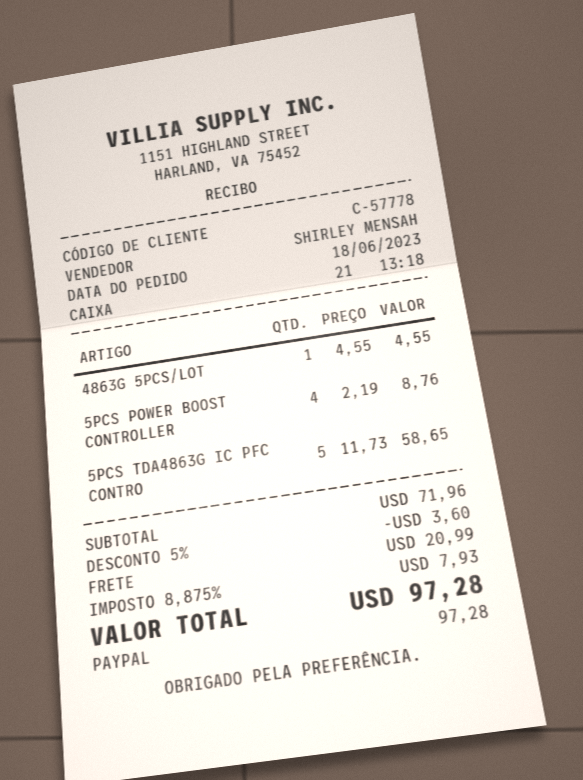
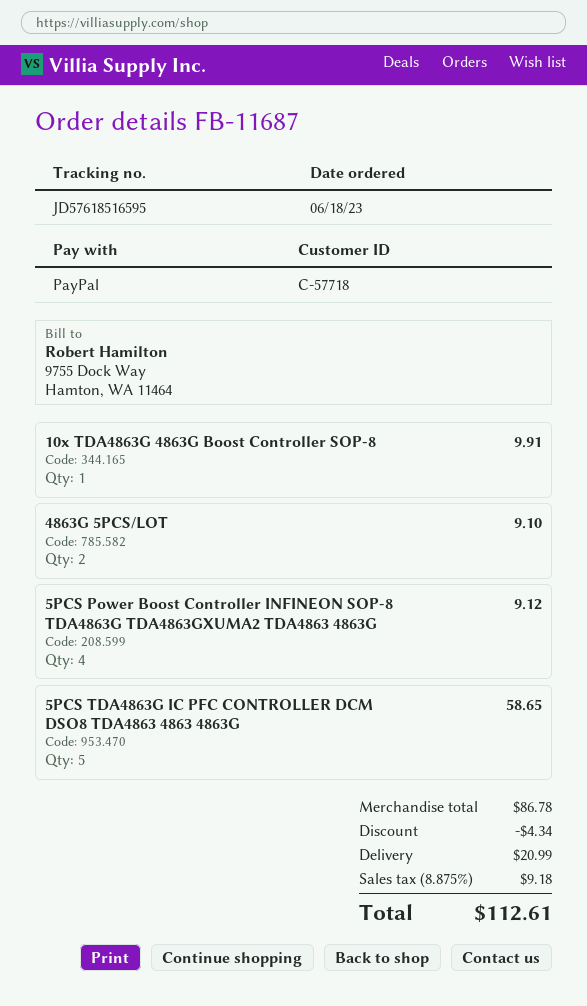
customer number: C-57778 -> C-57718
4863G 5PCS/LOT: 1 for 4.55 -> 2 for 9.10
5PCS POWER BOOST CONTROLLER: 4 for 8.76 -> 4 for 9.12
10x TDA4863G 4863G Boost Controller SOP-8: none -> 1 for 9.91
subtotal: 71.96 -> 86.78
discount: 3.60 -> 4.34
tax: 8.875% = 7.93 -> 8.875% = 9.18
total: 97.28 -> 112.61

